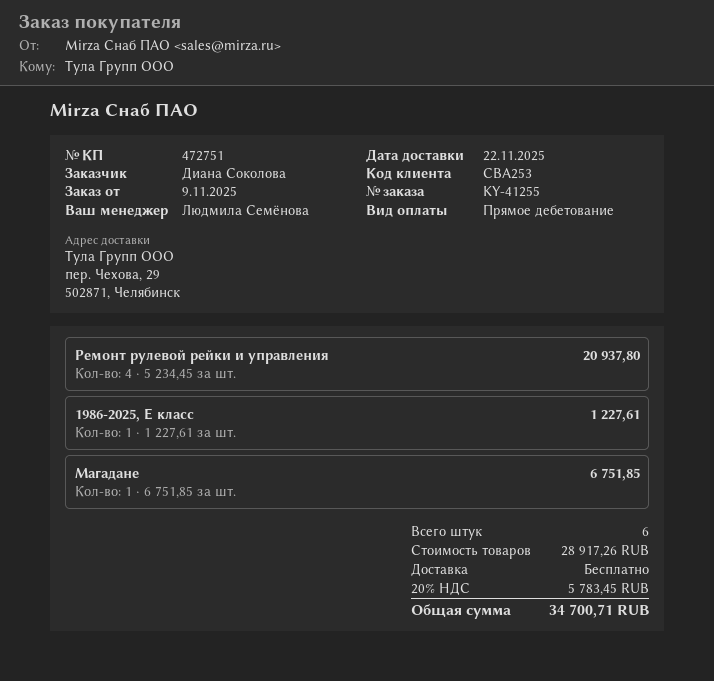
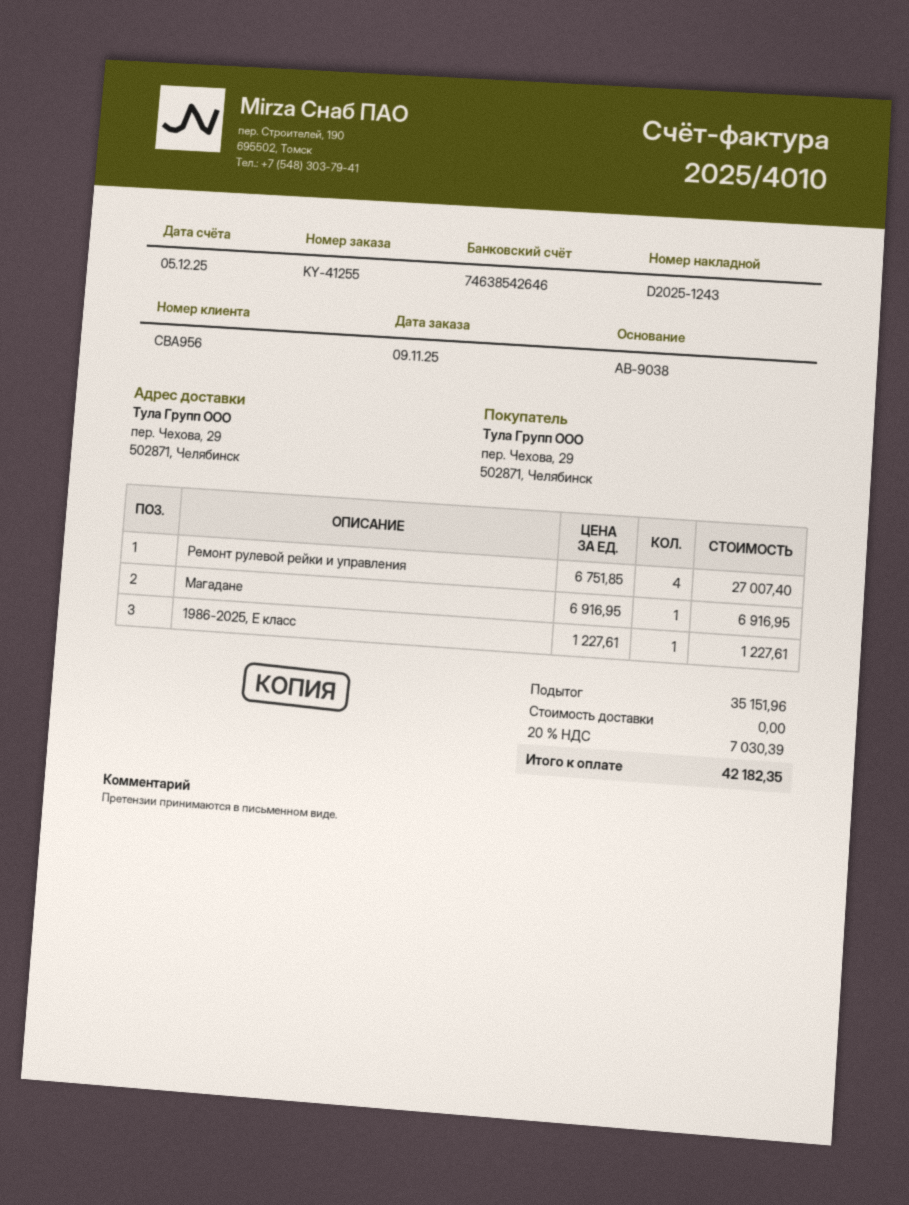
customer number: CBA253 -> CBA956
Ремонт рулевой рейки и управления: 4 x 5234.45 = 20937.80 -> 4 x 6751.85 = 27007.40
Магадане: 1 x 6751.85 = 6751.85 -> 1 x 6916.95 = 6916.95
subtotal: 28917.26 -> 35151.96
tax: 20% = 5783.45 -> 20% = 7030.39
total: 34700.71 -> 42182.35

